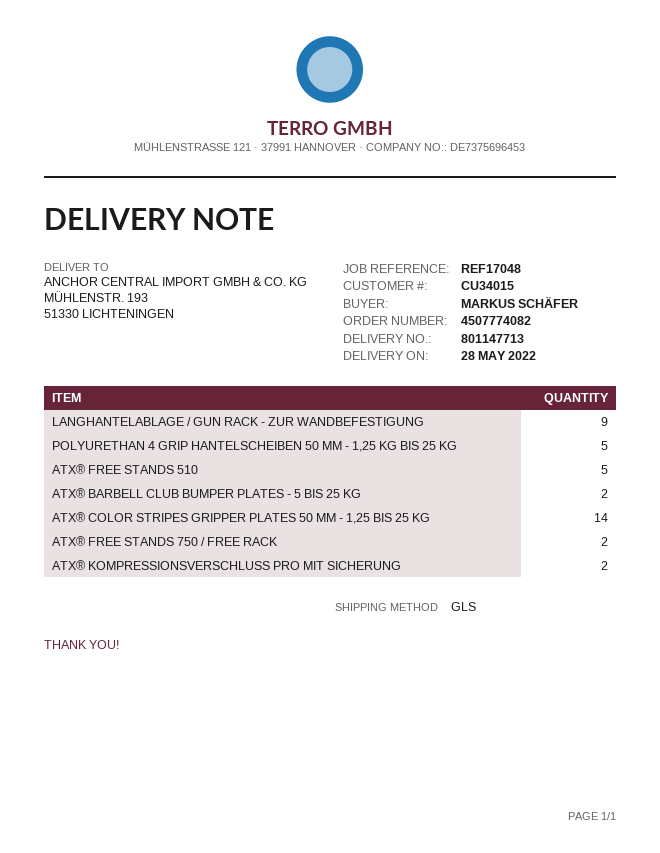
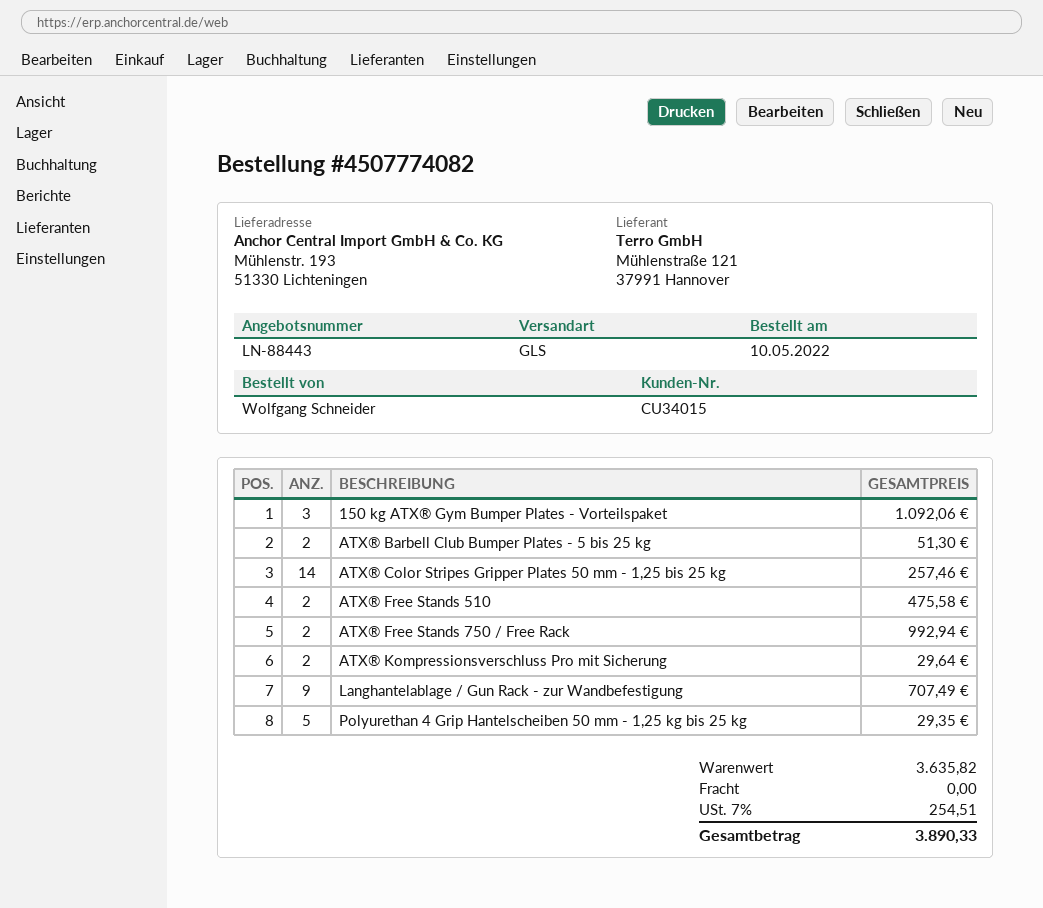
ordered by: MARKUS SCHÄFER -> Wolfgang Schneider
ATX® FREE STANDS 510: 5 -> 2
150 kg ATX® Gym Bumper Plates - Vorteilspaket: none -> 3

